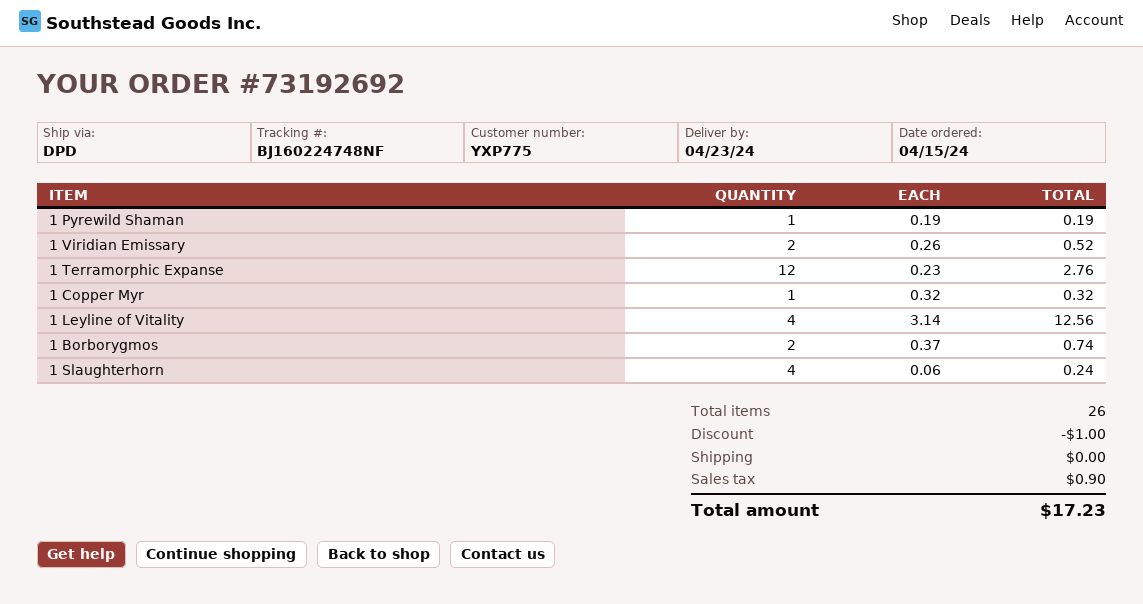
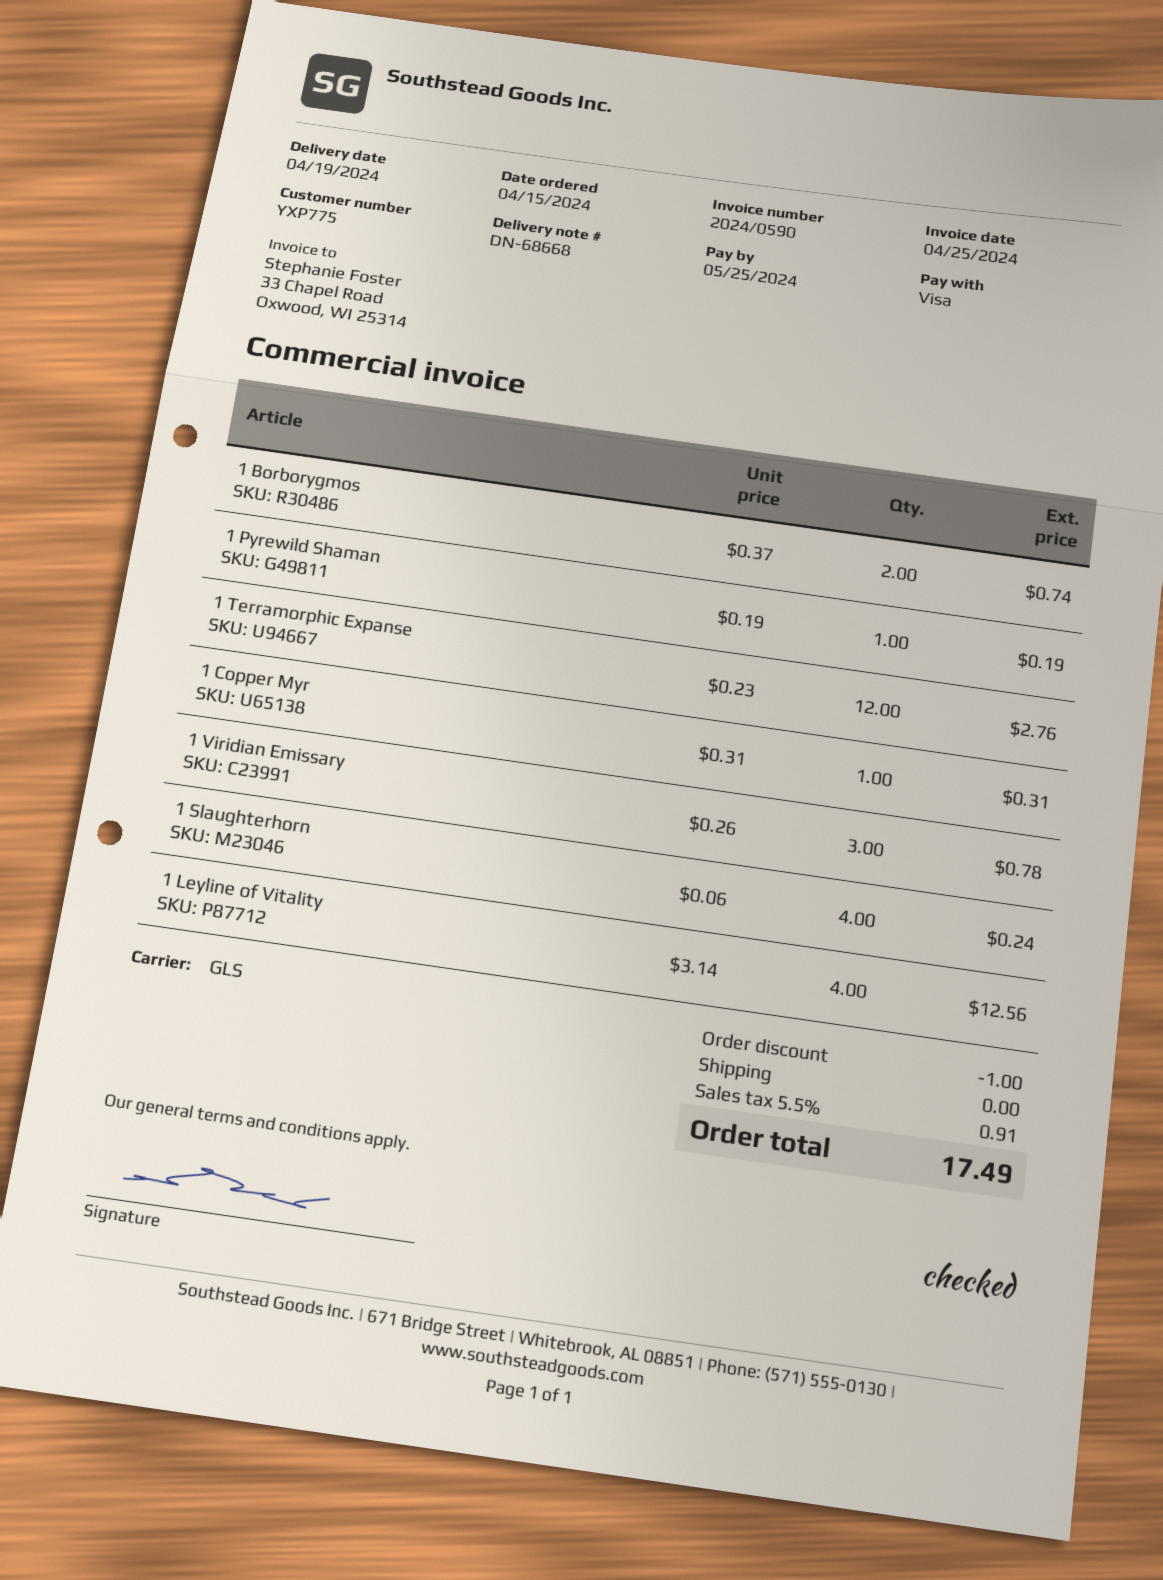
delivery date: 2024-04-23 -> 2024-04-19
shipping method: DPD -> GLS
1 Viridian Emissary: 2 x 0.26 = 0.52 -> 3 x 0.26 = 0.78
1 Copper Myr: 1 x 0.32 = 0.32 -> 1 x 0.31 = 0.31
tax: 0.90 -> 0.91
total: 17.23 -> 17.49

